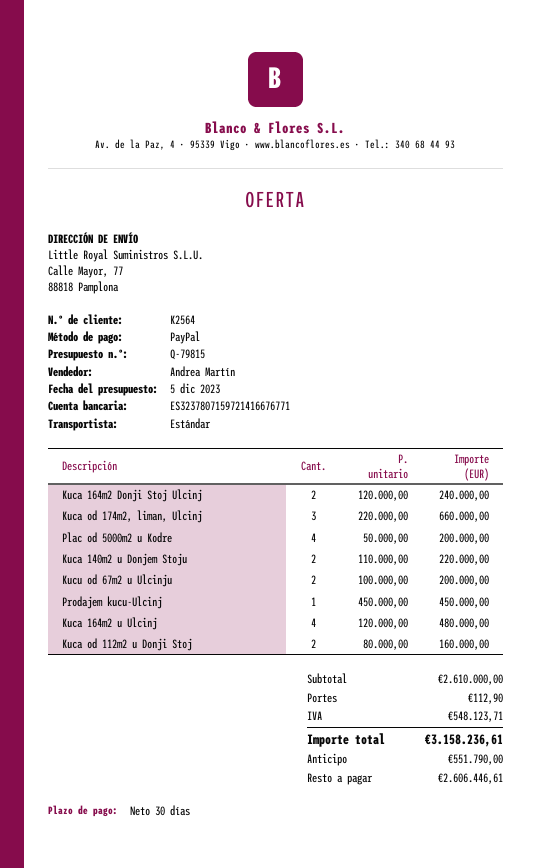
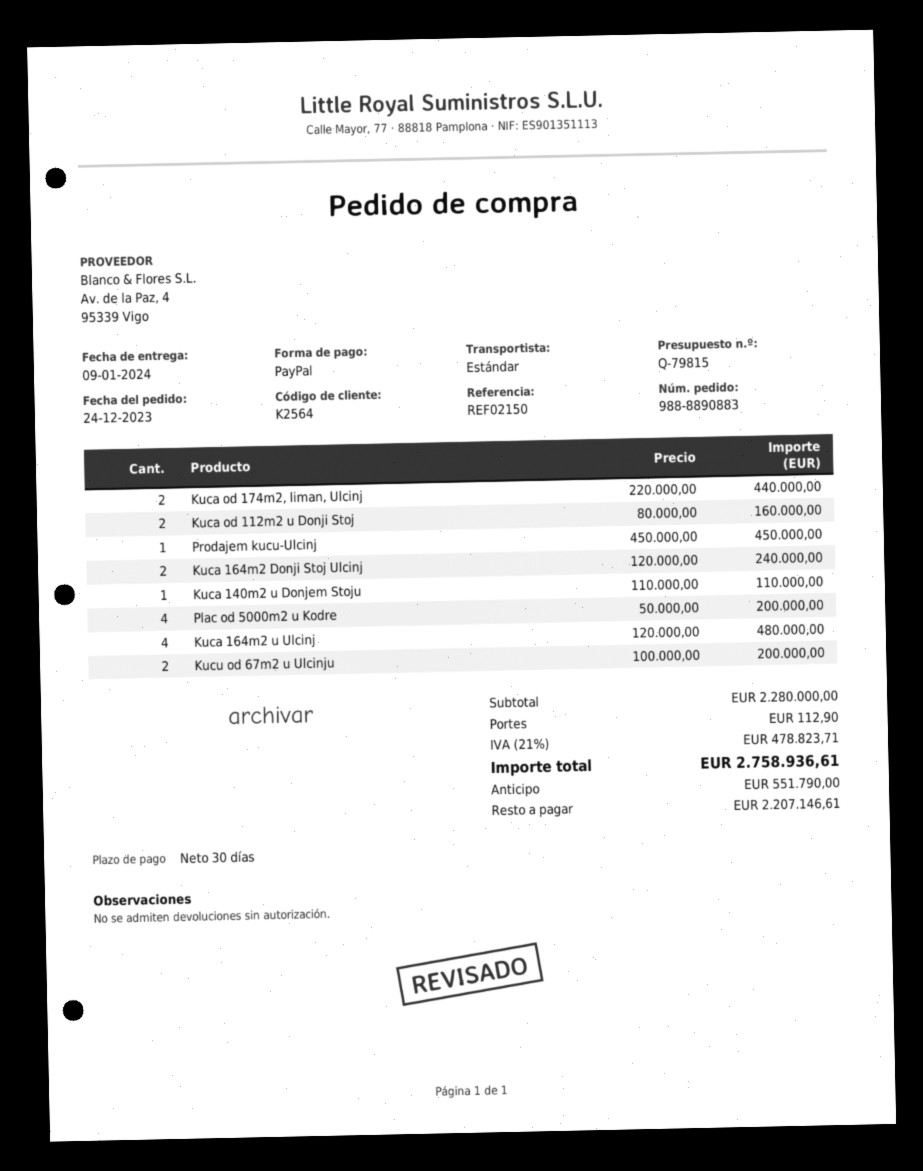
Kuca od 174m2, liman, Ulcinj: 3 x 220000.00 = 660000.00 -> 2 x 220000.00 = 440000.00
Kuca 140m2 u Donjem Stoju: 2 x 110000.00 = 220000.00 -> 1 x 110000.00 = 110000.00
subtotal: 2610000.00 -> 2280000.00
tax: 548123.71 -> 478823.71
total: 3158236.61 -> 2758936.61
balance: 2606446.61 -> 2207146.61

